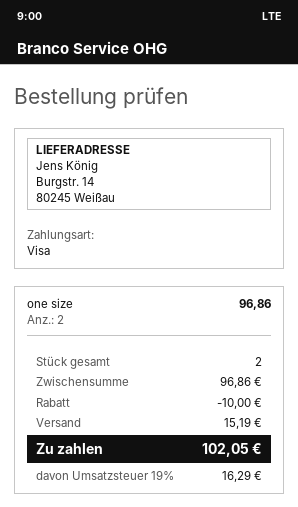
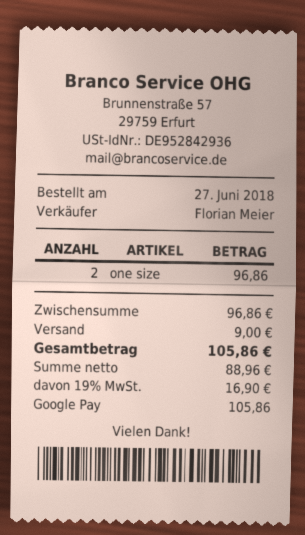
payment method: Visa -> Google Pay
discount: 10.00 -> none
shipping: 15.19 -> 9.00
tax: 19% = 16.29 -> 19% = 16.90
total: 102.05 -> 105.86

